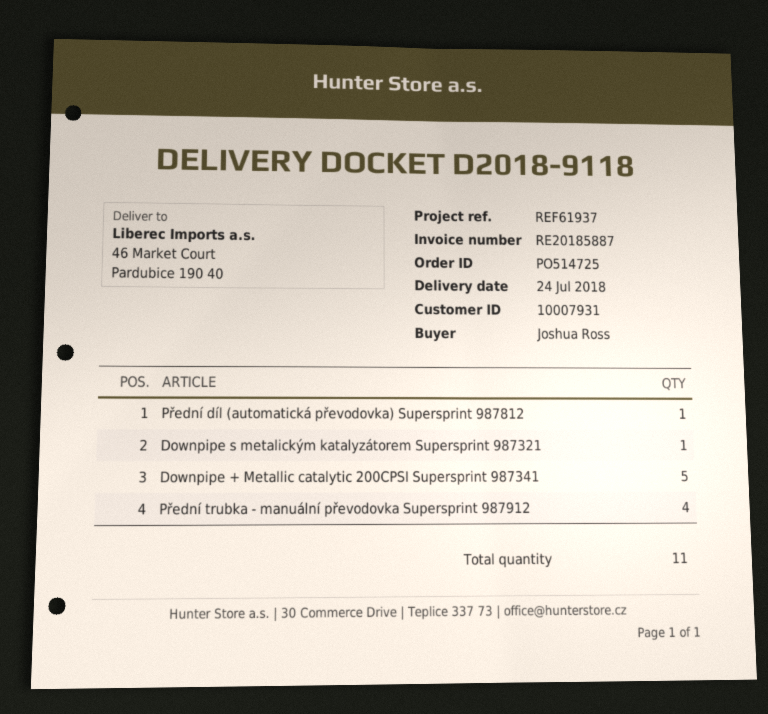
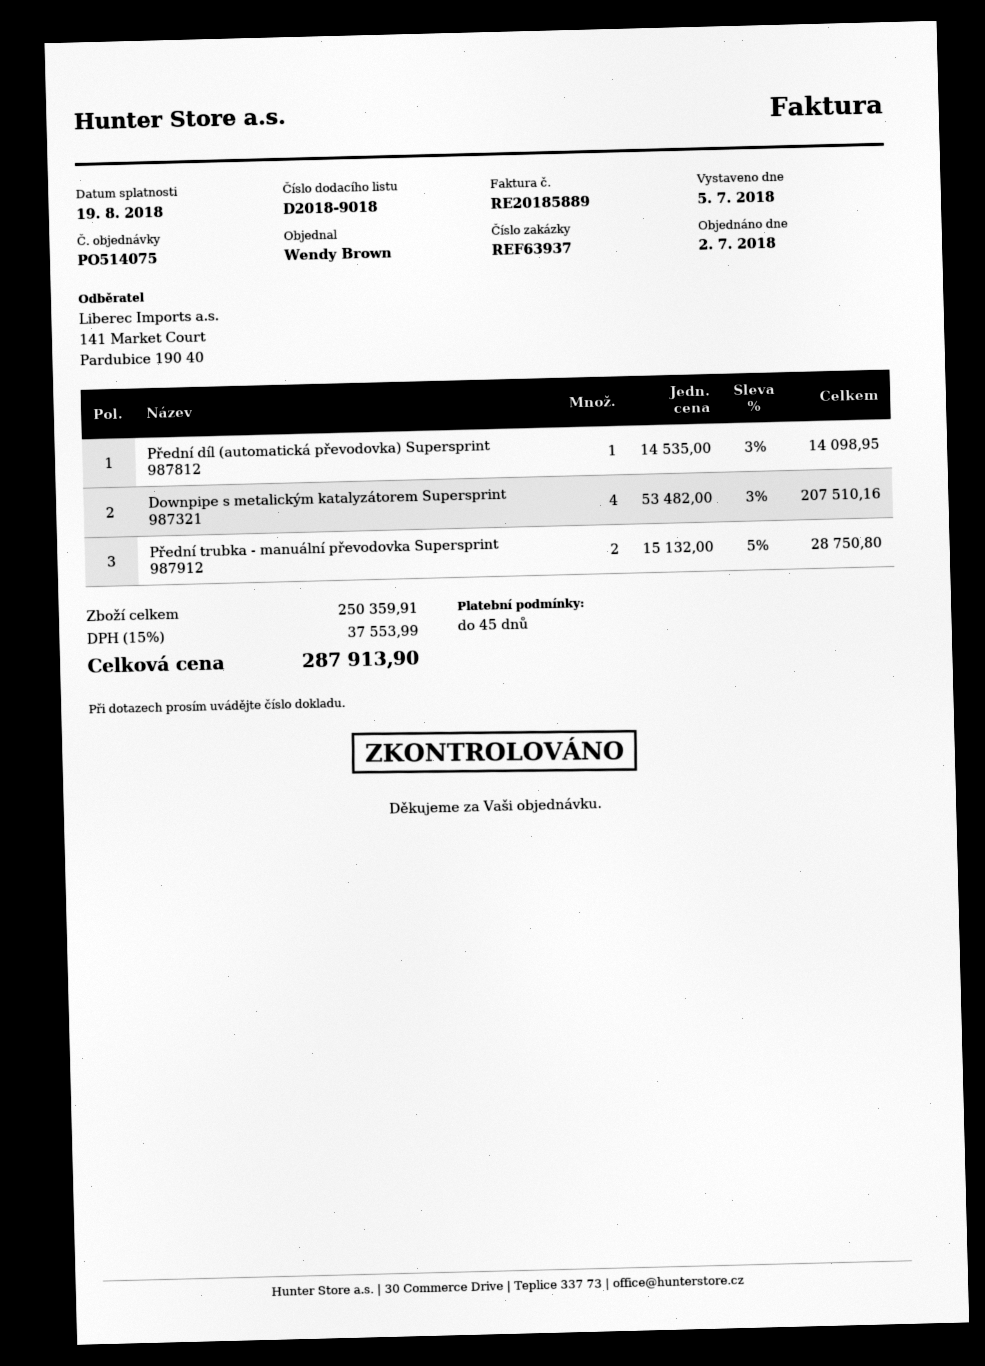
order number: PO514725 -> PO514075
delivery note number: D2018-9118 -> D2018-9018
invoice number: RE20185887 -> RE20185889
reference: REF61937 -> REF63937
ordered by: Joshua Ross -> Wendy Brown
Downpipe s metalickým katalyzátorem Supersprint 987321: 1 -> 4
Downpipe + Metallic catalytic 200CPSI Supersprint 987341: 5 -> none
Přední trubka - manuální převodovka Supersprint 987912: 4 -> 2

